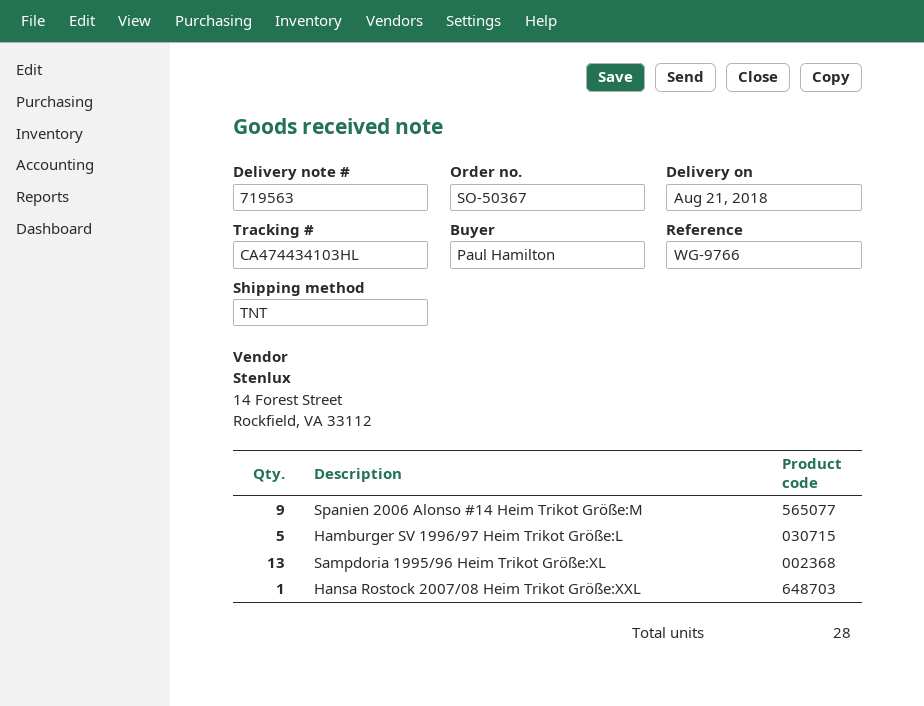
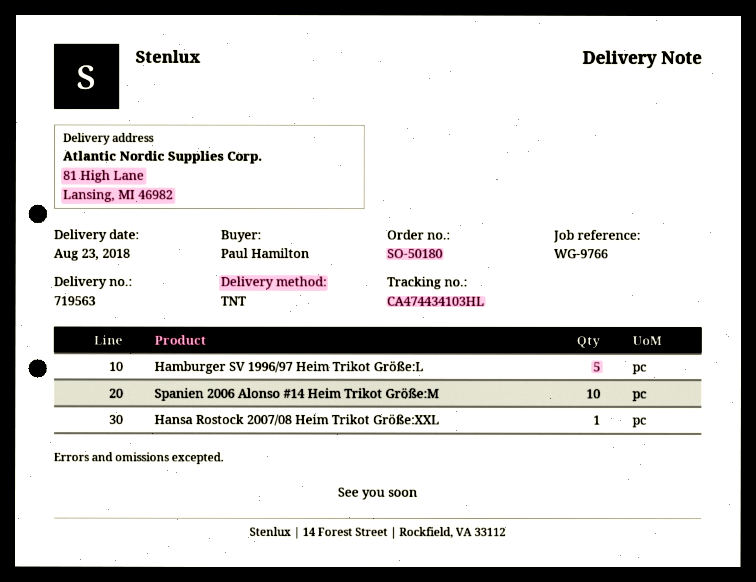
order number: SO-50367 -> SO-50180
delivery date: 2018-08-21 -> 2018-08-23
Spanien 2006 Alonso #14 Heim Trikot Größe:M: 9 -> 10
Sampdoria 1995/96 Heim Trikot Größe:XL: 13 -> none

